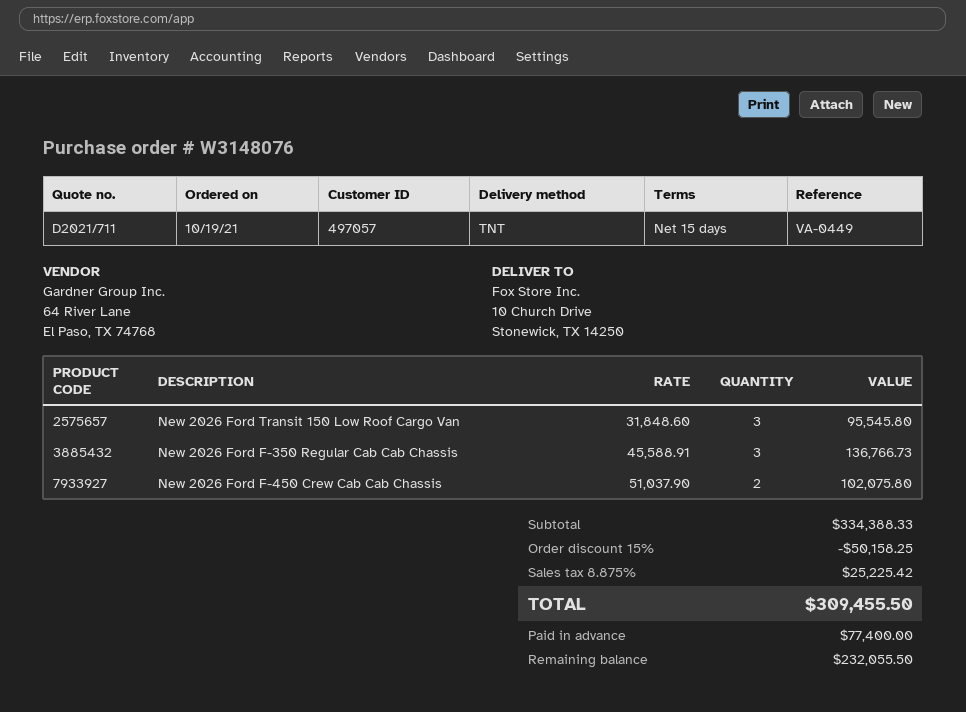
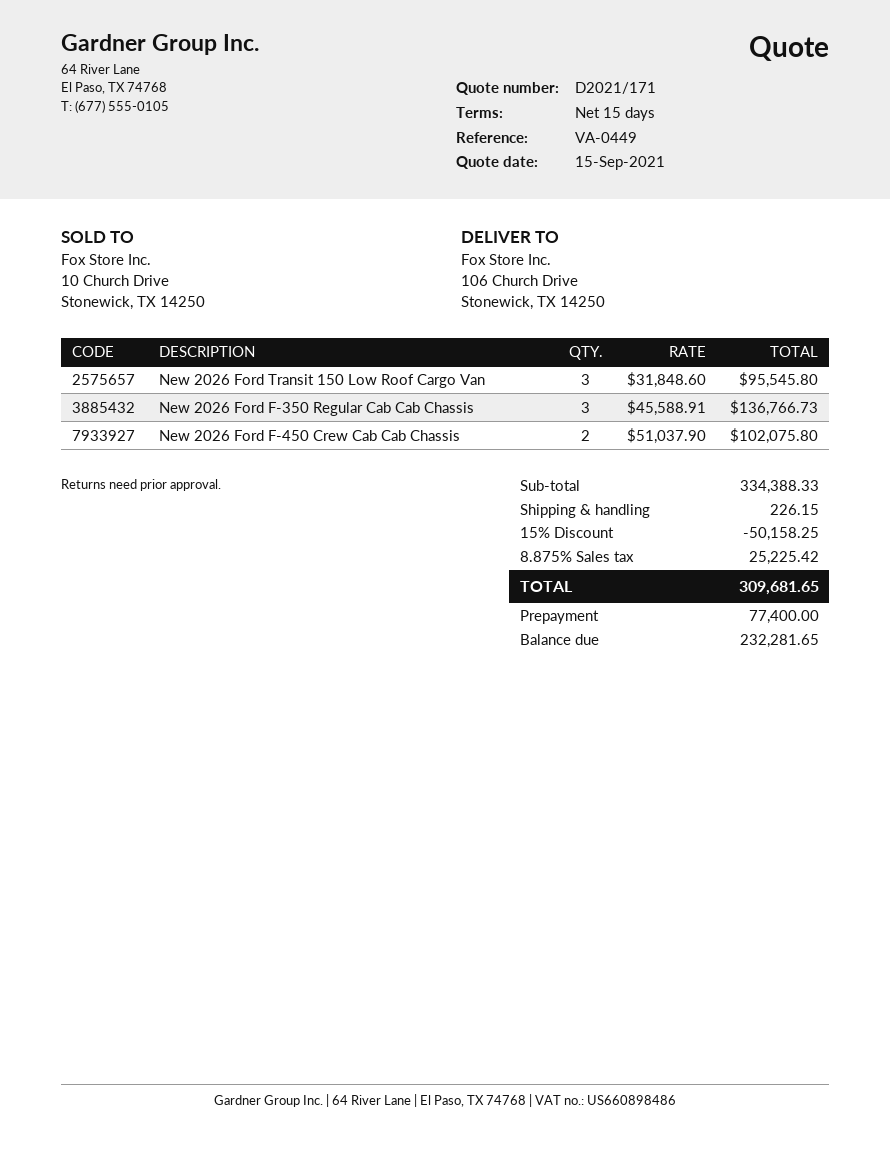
quote number: D2021/711 -> D2021/171
ship to: 10 Church Drive, Stonewick, TX 14250 -> 106 Church Drive, Stonewick, TX 14250
shipping: none -> 226.15
total: 309455.50 -> 309681.65
balance: 232055.50 -> 232281.65

